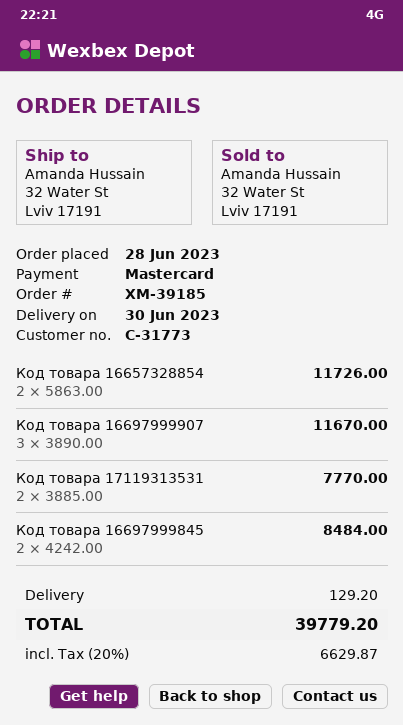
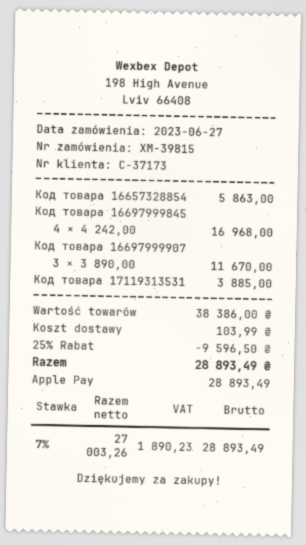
order number: XM-39185 -> XM-39815
order date: 2023-06-28 -> 2023-06-27
customer number: C-31773 -> C-37173
payment method: Mastercard -> Apple Pay
Код товара 16657328854: 2 x 5863.00 = 11726.00 -> 1 x 5863.00 = 5863.00
Код товара 17119313531: 2 x 3885.00 = 7770.00 -> 1 x 3885.00 = 3885.00
Код товара 16697999845: 2 x 4242.00 = 8484.00 -> 4 x 4242.00 = 16968.00
discount: none -> 25% = 9596.50
shipping: 129.20 -> 103.99
tax: 20% = 6629.87 -> 7% = 1890.23
total: 39779.20 -> 28893.49

